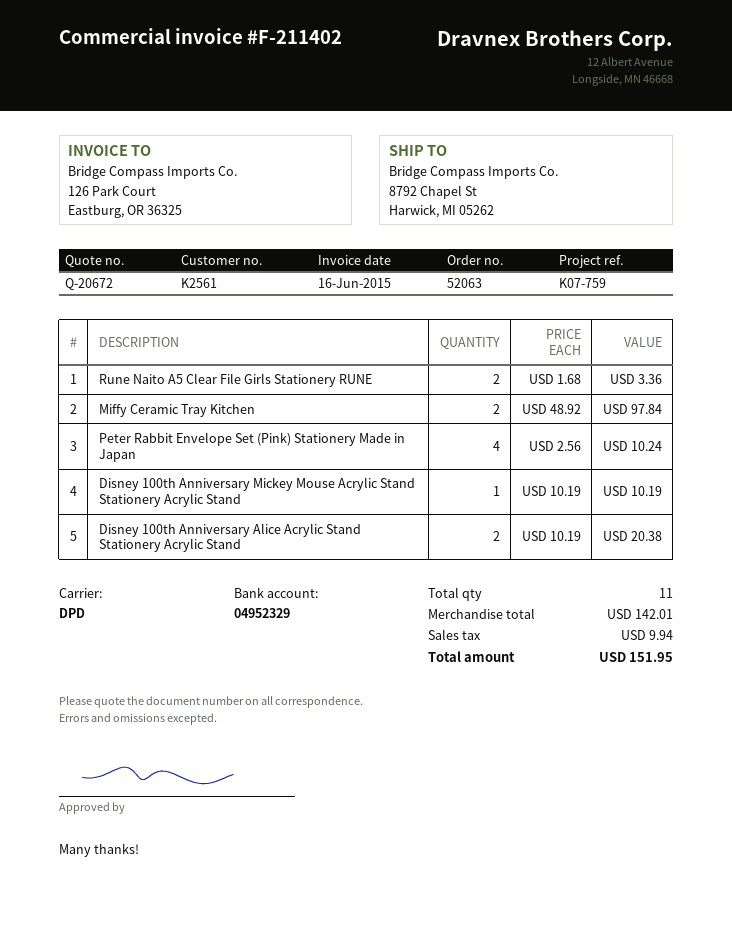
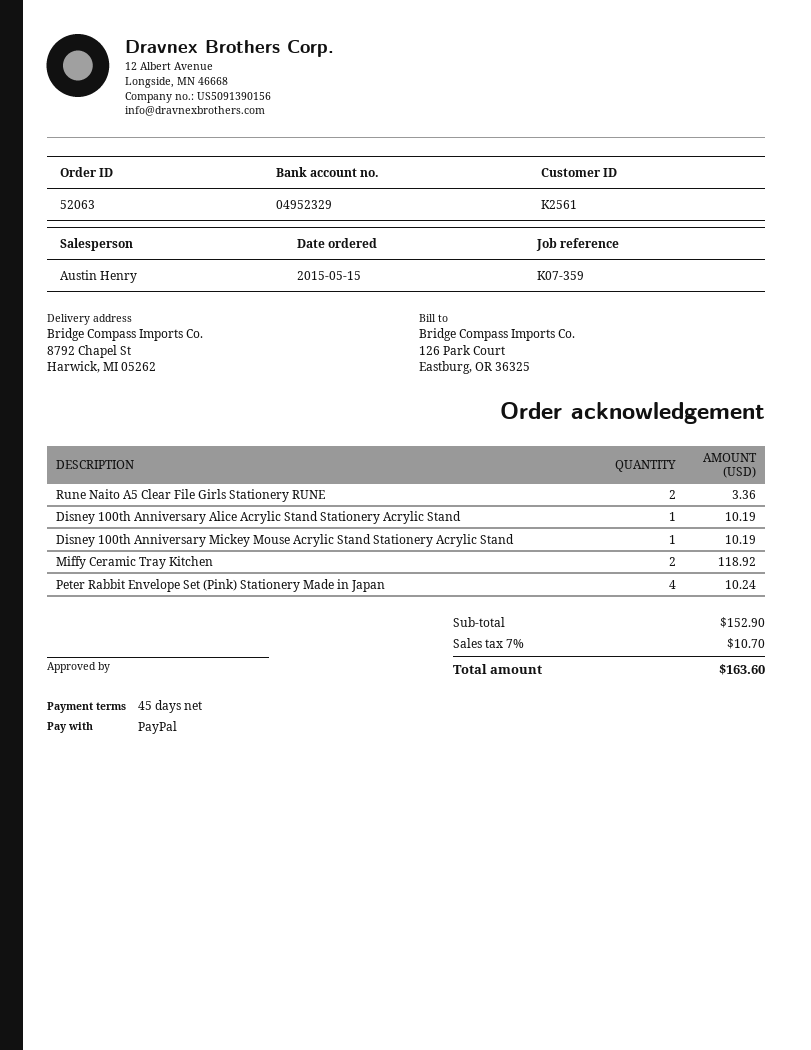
reference: K07-759 -> K07-359
Miffy Ceramic Tray Kitchen: 2 for 97.84 -> 2 for 118.92
Disney 100th Anniversary Alice Acrylic Stand Stationery Acrylic Stand: 2 for 20.38 -> 1 for 10.19
subtotal: 142.01 -> 152.90
tax: 9.94 -> 10.70
total: 151.95 -> 163.60

